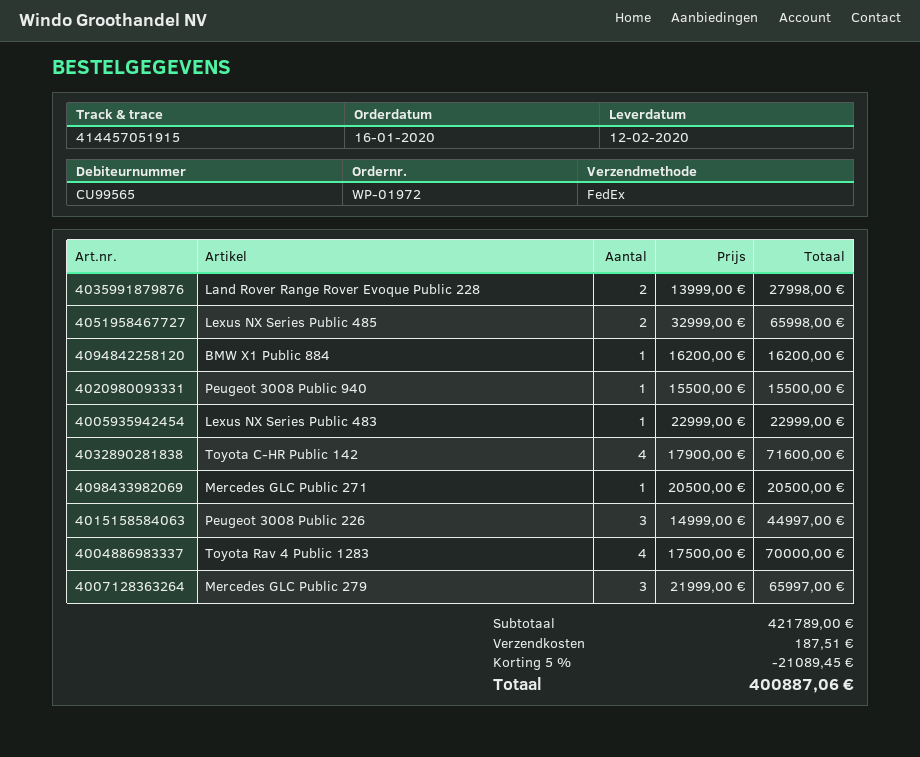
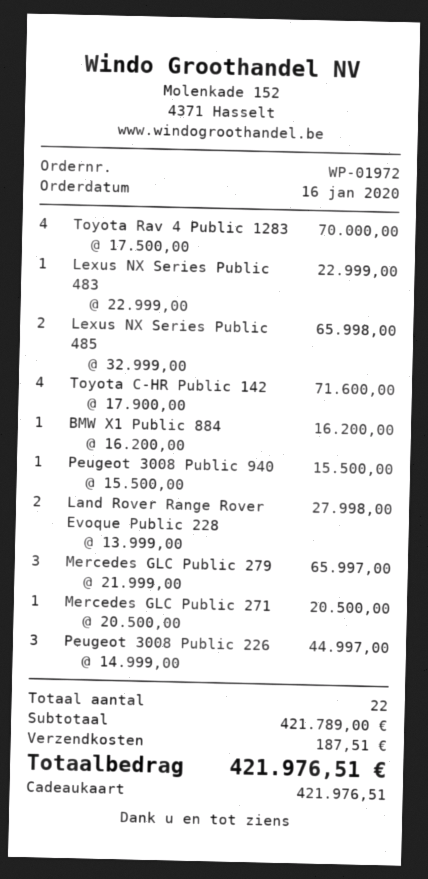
discount: 5% = 21089.45 -> none
total: 400887.06 -> 421976.51

